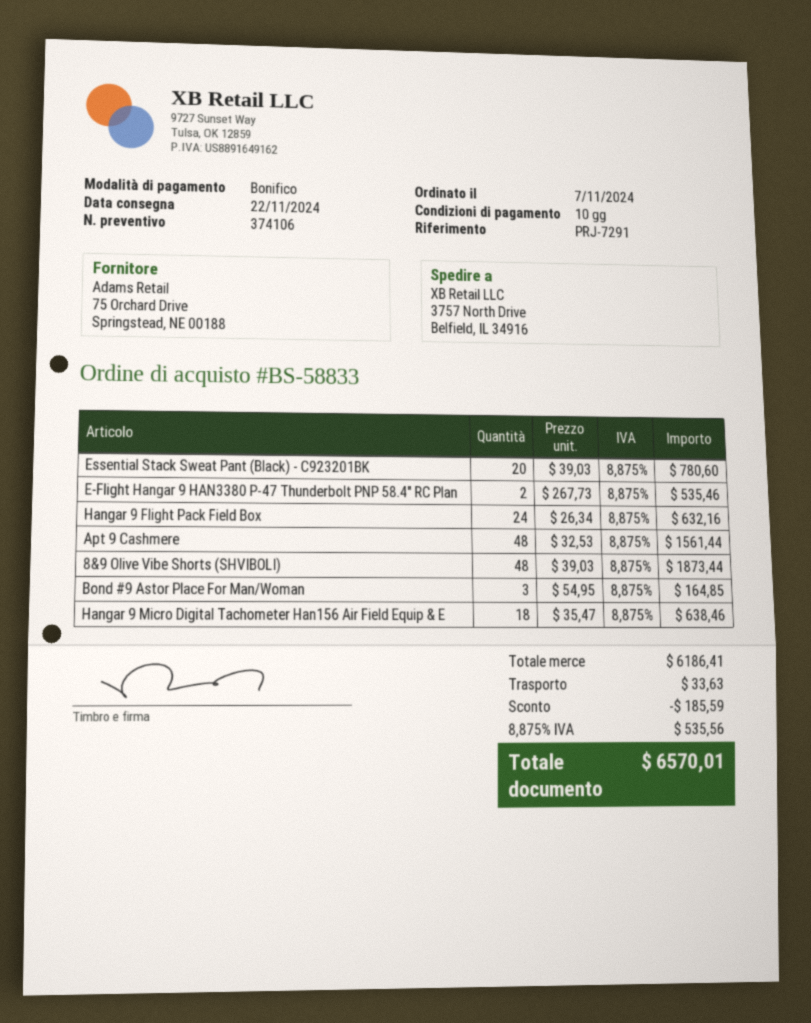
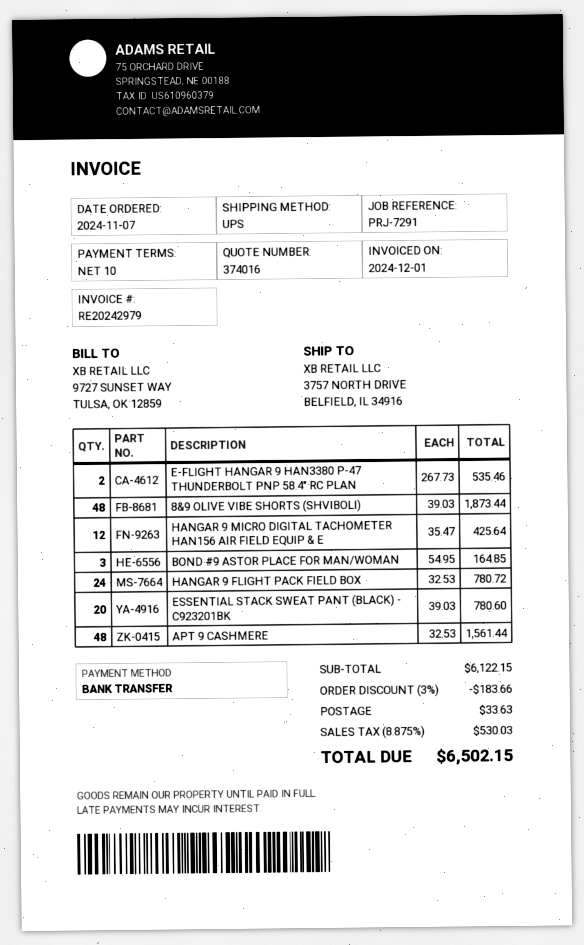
quote number: 374106 -> 374016
Hangar 9 Flight Pack Field Box: 24 x 26.34 = 632.16 -> 24 x 32.53 = 780.72
Hangar 9 Micro Digital Tachometer Han156 Air Field Equip & E: 18 x 35.47 = 638.46 -> 12 x 35.47 = 425.64
subtotal: 6186.41 -> 6122.15
discount: 185.59 -> 183.66
tax: 8.875% = 535.56 -> 8.875% = 530.03
total: 6570.01 -> 6502.15

